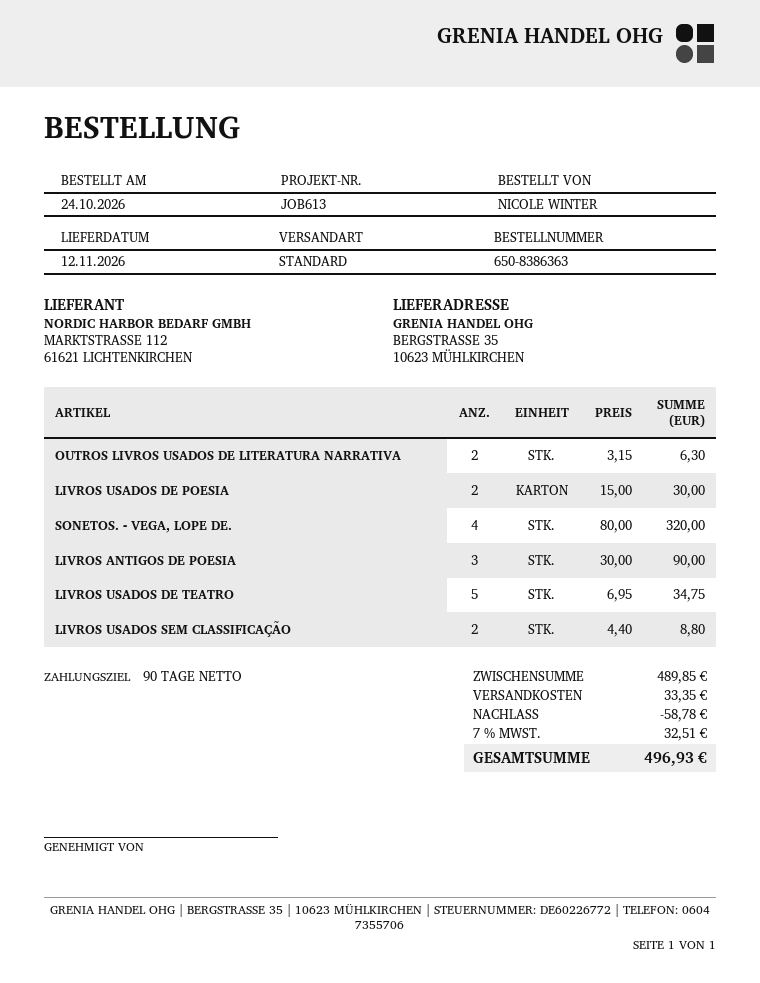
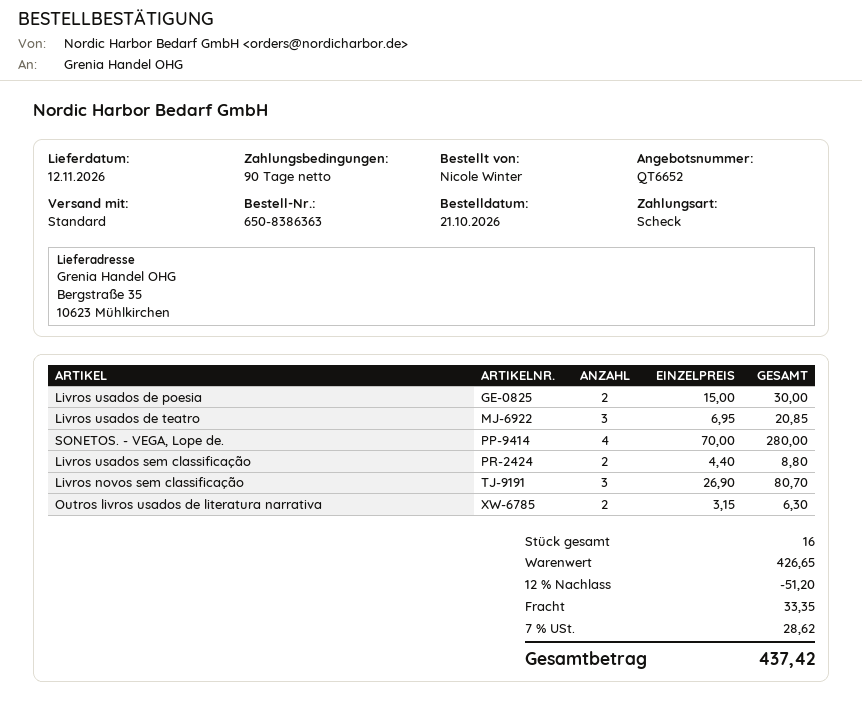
order date: 2026-10-24 -> 2026-10-21
SONETOS. - VEGA, LOPE DE.: 4 x 80.00 = 320.00 -> 4 x 70.00 = 280.00
LIVROS ANTIGOS DE POESIA: 3 x 30.00 = 90.00 -> none
LIVROS USADOS DE TEATRO: 5 x 6.95 = 34.75 -> 3 x 6.95 = 20.85
Livros novos sem classificação: none -> 3 x 26.90 = 80.70
subtotal: 489.85 -> 426.65
discount: 58.78 -> 51.20
tax: 7% = 32.51 -> 7% = 28.62
total: 496.93 -> 437.42

